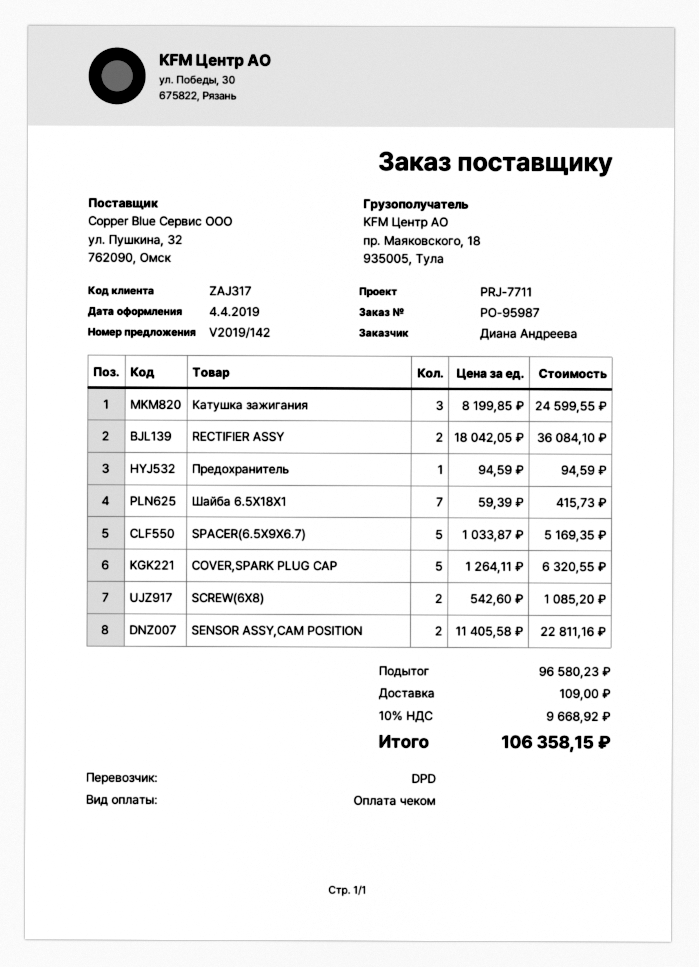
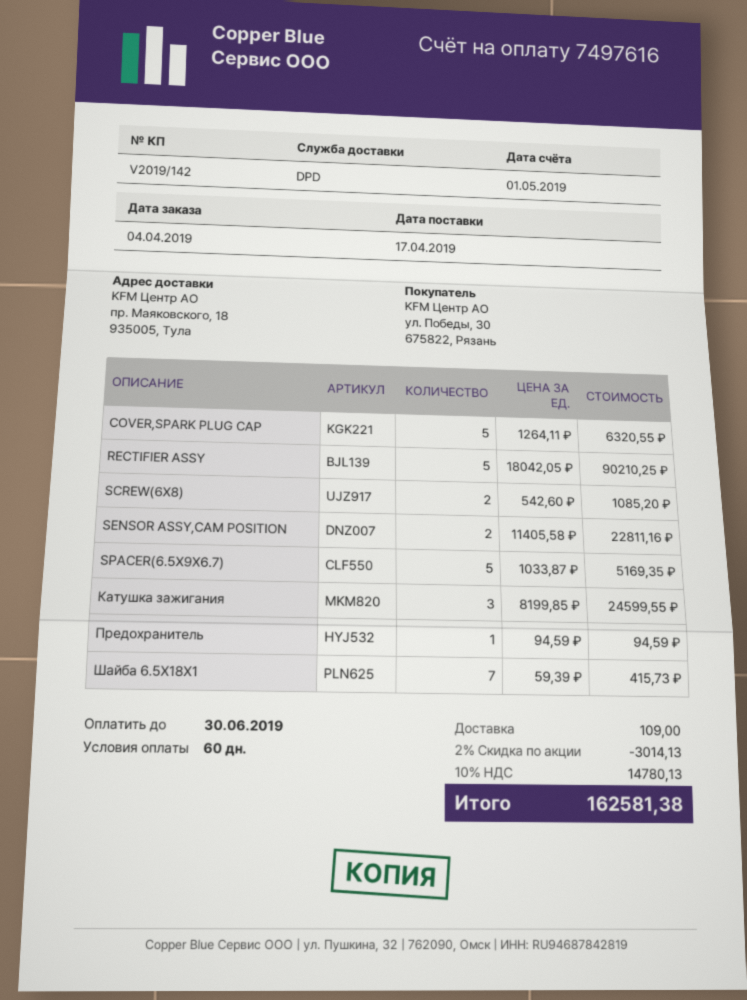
RECTIFIER ASSY: 2 x 18042.05 = 36084.10 -> 5 x 18042.05 = 90210.25
discount: none -> 2% = 3014.13
tax: 10% = 9668.92 -> 10% = 14780.13
total: 106358.15 -> 162581.38

